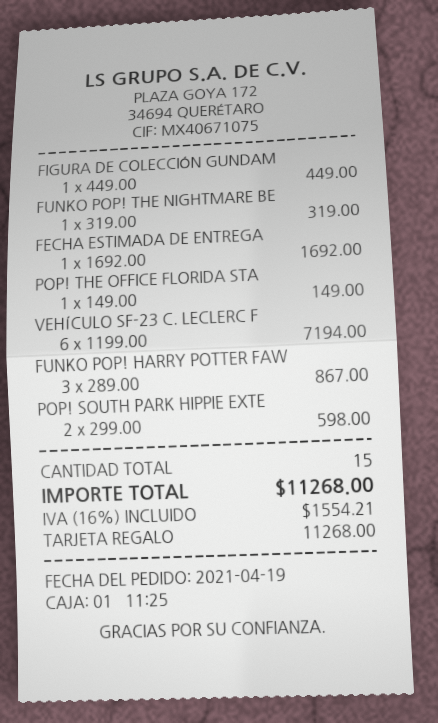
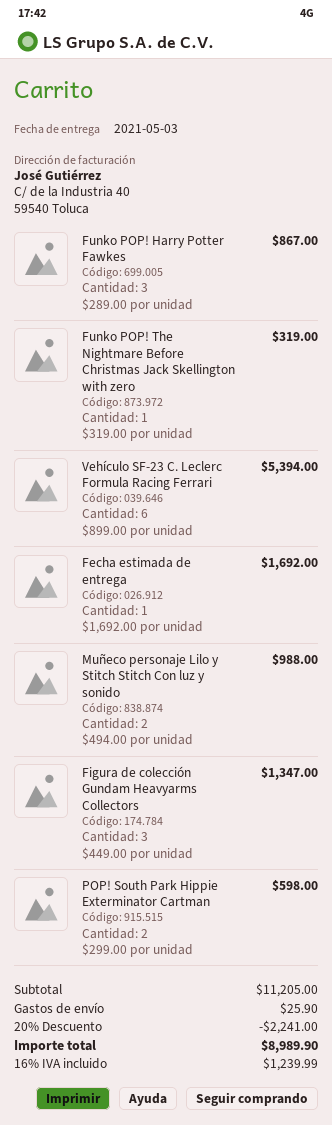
FIGURA DE COLECCIÓN GUNDAM: 1 x 449.00 = 449.00 -> 3 x 449.00 = 1347.00
POP! THE OFFICE FLORIDA STA: 1 x 149.00 = 149.00 -> none
VEHÍCULO SF-23 C. LECLERC F: 6 x 1199.00 = 7194.00 -> 6 x 899.00 = 5394.00
Muñeco personaje Lilo y Stitch Stitch Con luz y sonido: none -> 2 x 494.00 = 988.00
discount: none -> 20% = 2241.00
shipping: none -> 25.90
tax: 16% = 1554.21 -> 16% = 1239.99
total: 11268.00 -> 8989.90

